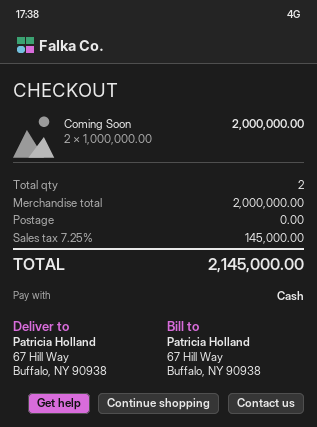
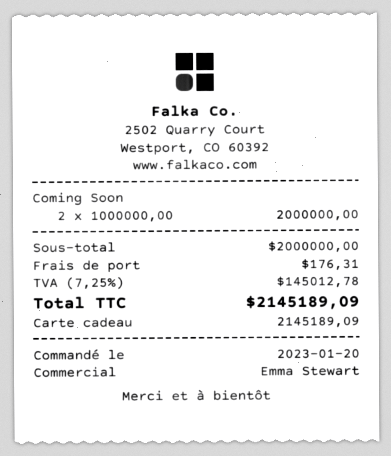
payment method: cash -> gift card
shipping: 0.00 -> 176.31
tax: 7.25% = 145000.00 -> 7.25% = 145012.78
total: 2145000.00 -> 2145189.09

